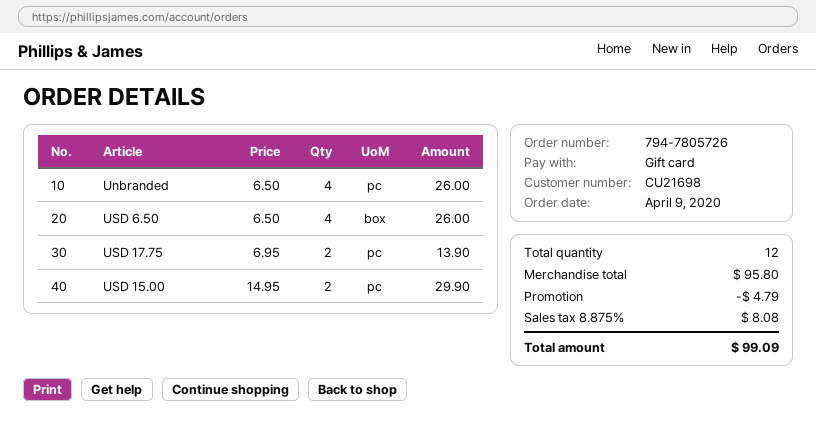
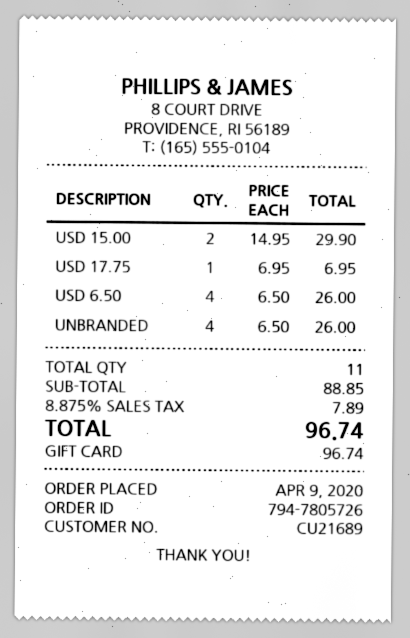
customer number: CU21698 -> CU21689
USD 17.75: 2 x 6.95 = 13.90 -> 1 x 6.95 = 6.95
total quantity: 12 -> 11
subtotal: 95.80 -> 88.85
discount: 4.79 -> none
tax: 8.875% = 8.08 -> 8.875% = 7.89
total: 99.09 -> 96.74

